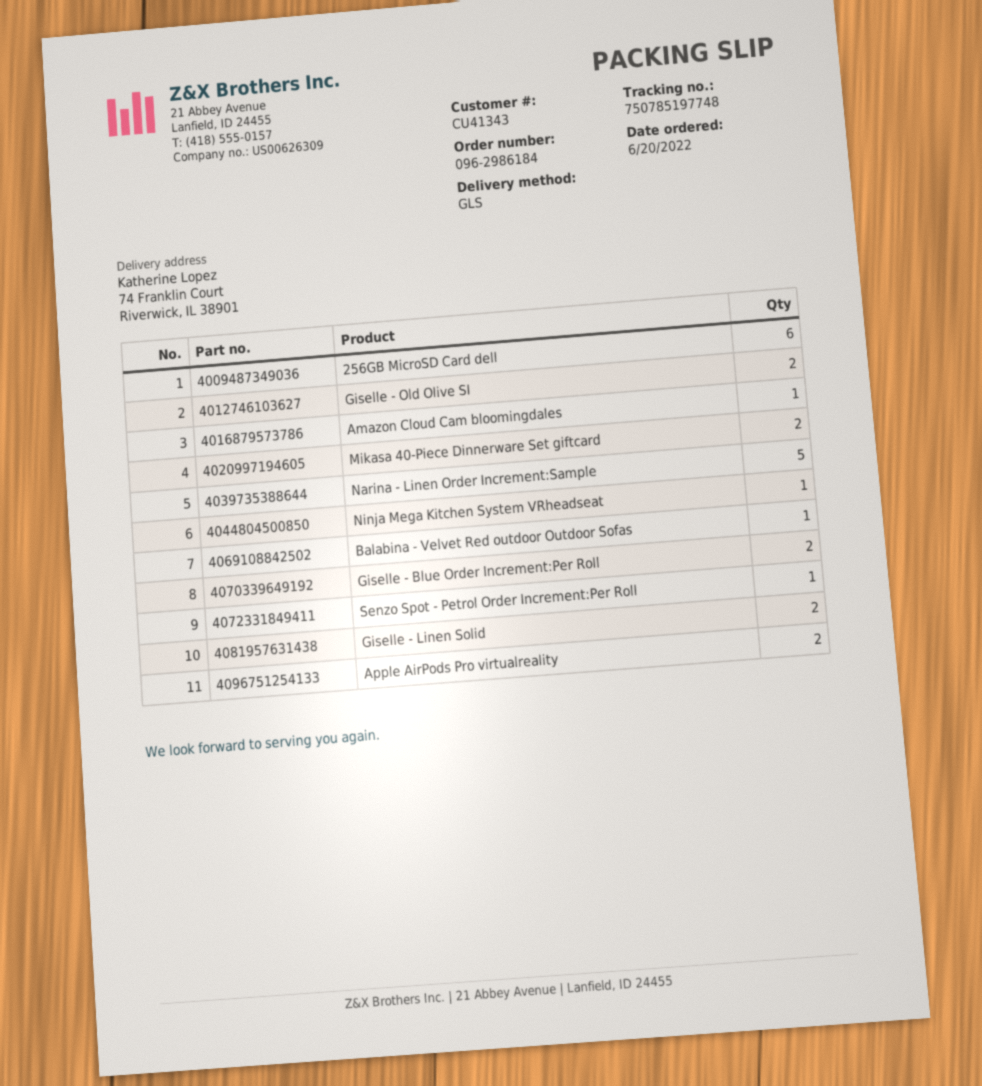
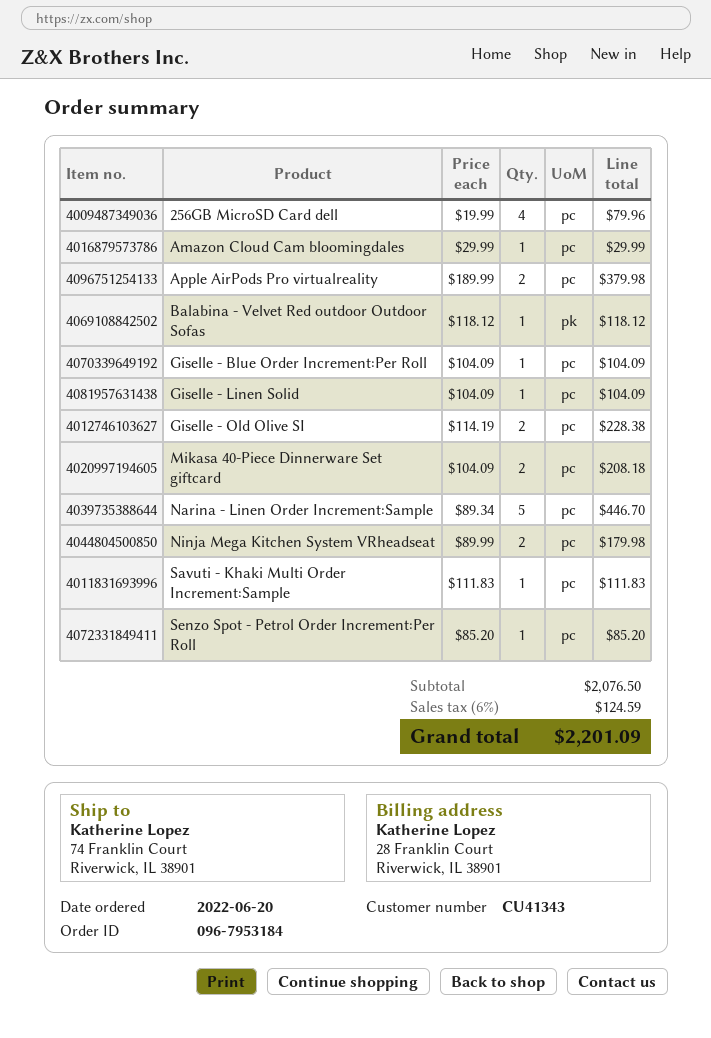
order number: 096-2986184 -> 096-7953184
256GB MicroSD Card dell: 6 -> 4
Ninja Mega Kitchen System VRheadseat: 1 -> 2
Giselle - Blue Order Increment:Per Roll: 2 -> 1
Giselle - Linen Solid: 2 -> 1
Savuti - Khaki Multi Order Increment:Sample: none -> 1

